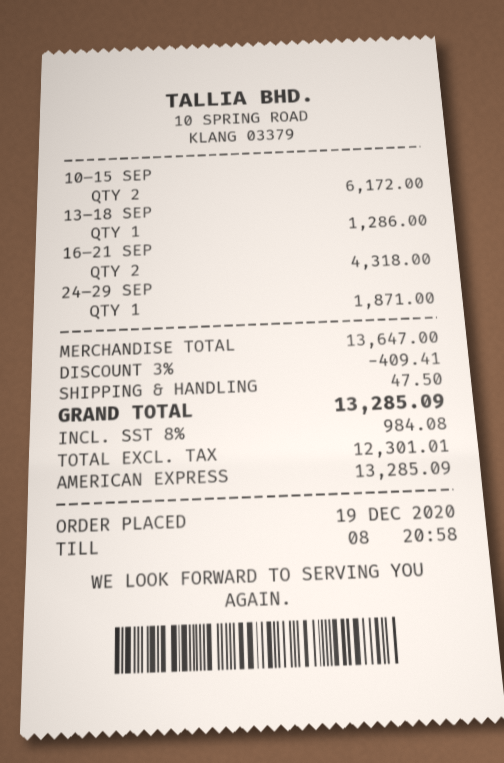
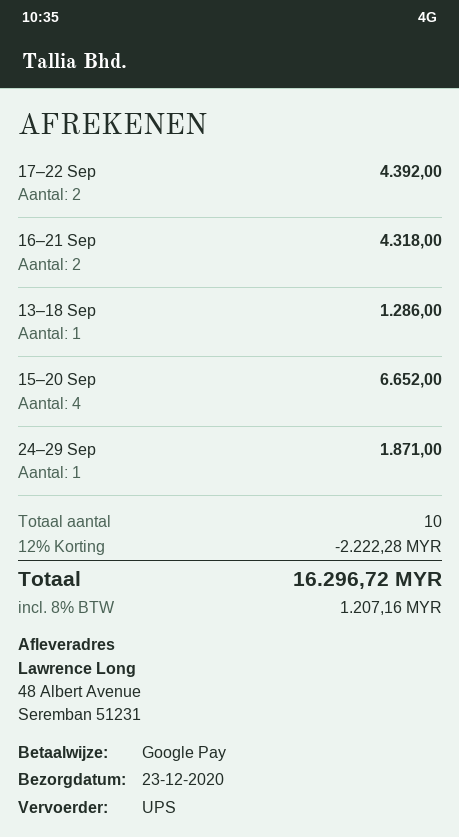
payment method: American Express -> Google Pay
10–15 SEP: 2 for 6172.00 -> none
17–22 Sep: none -> 2 for 4392.00
15–20 Sep: none -> 4 for 6652.00
discount: 3% = 409.41 -> 12% = 2222.28
shipping: 47.50 -> none
tax: 8% = 984.08 -> 8% = 1207.16
total: 13285.09 -> 16296.72

